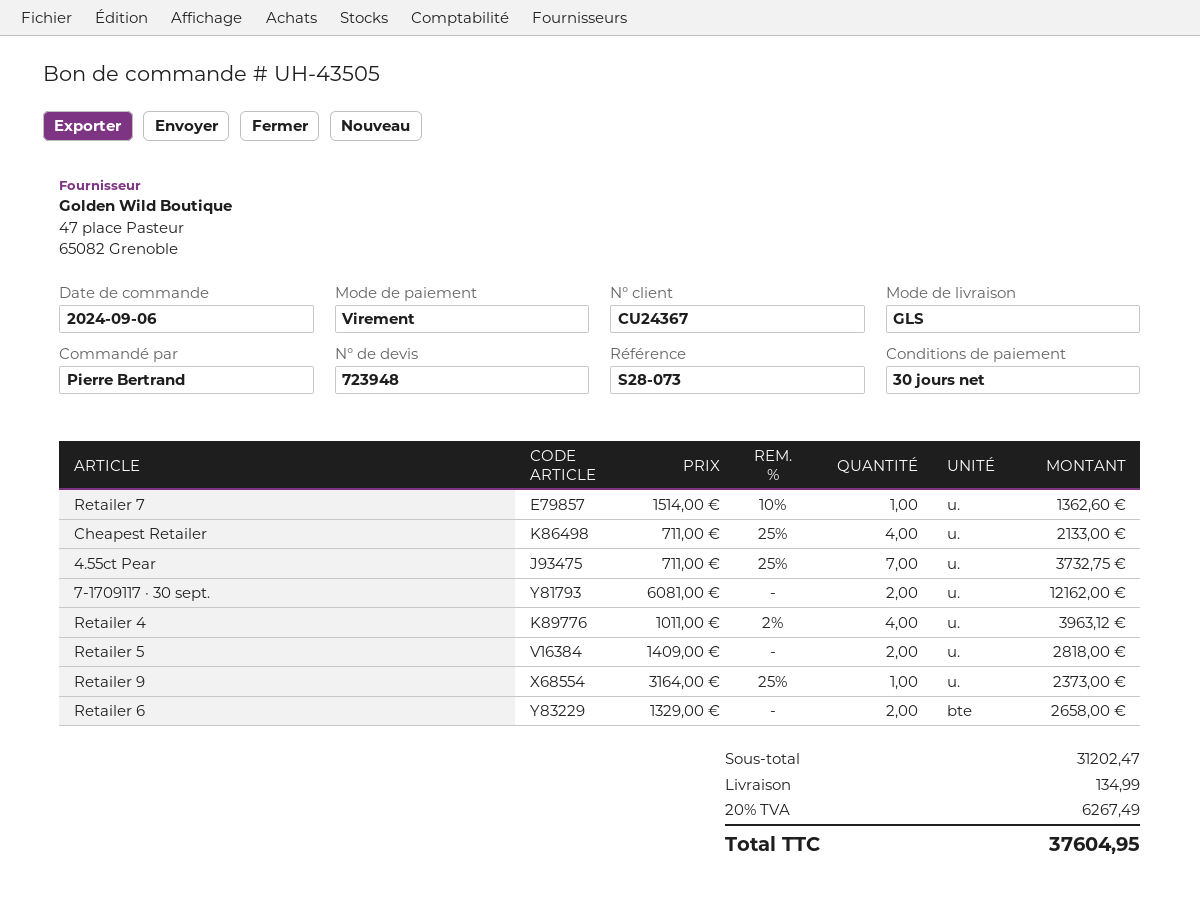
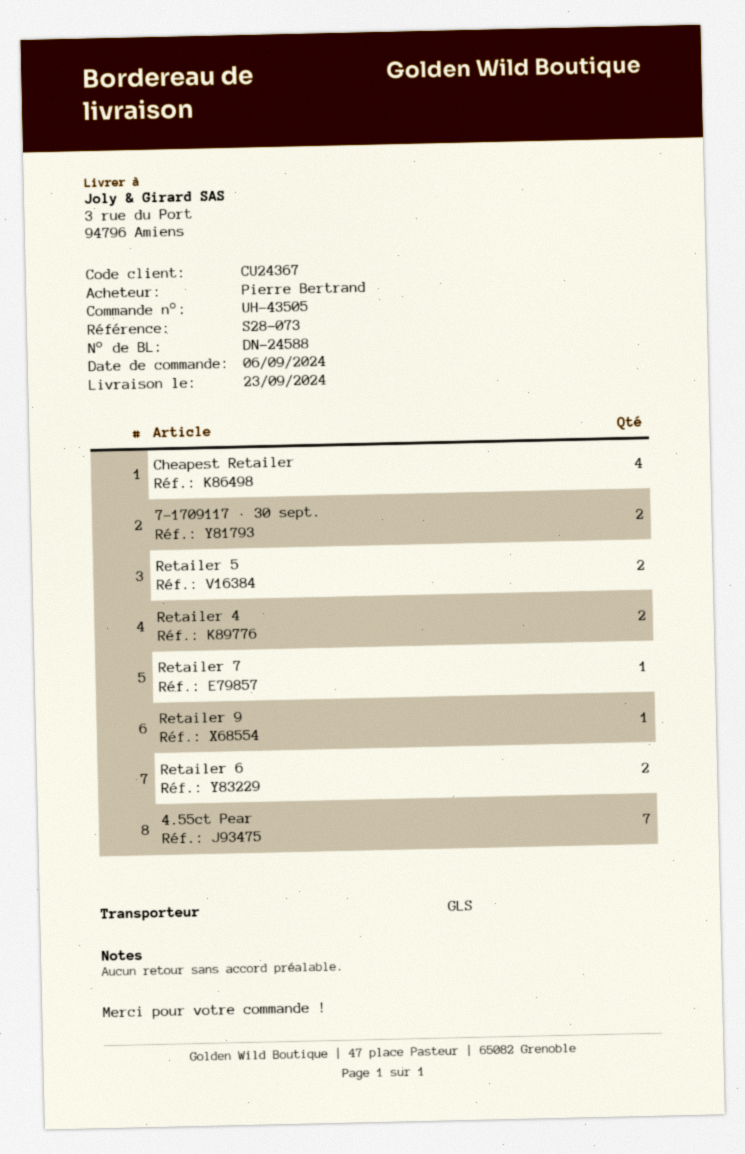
Retailer 4: 4 -> 2

